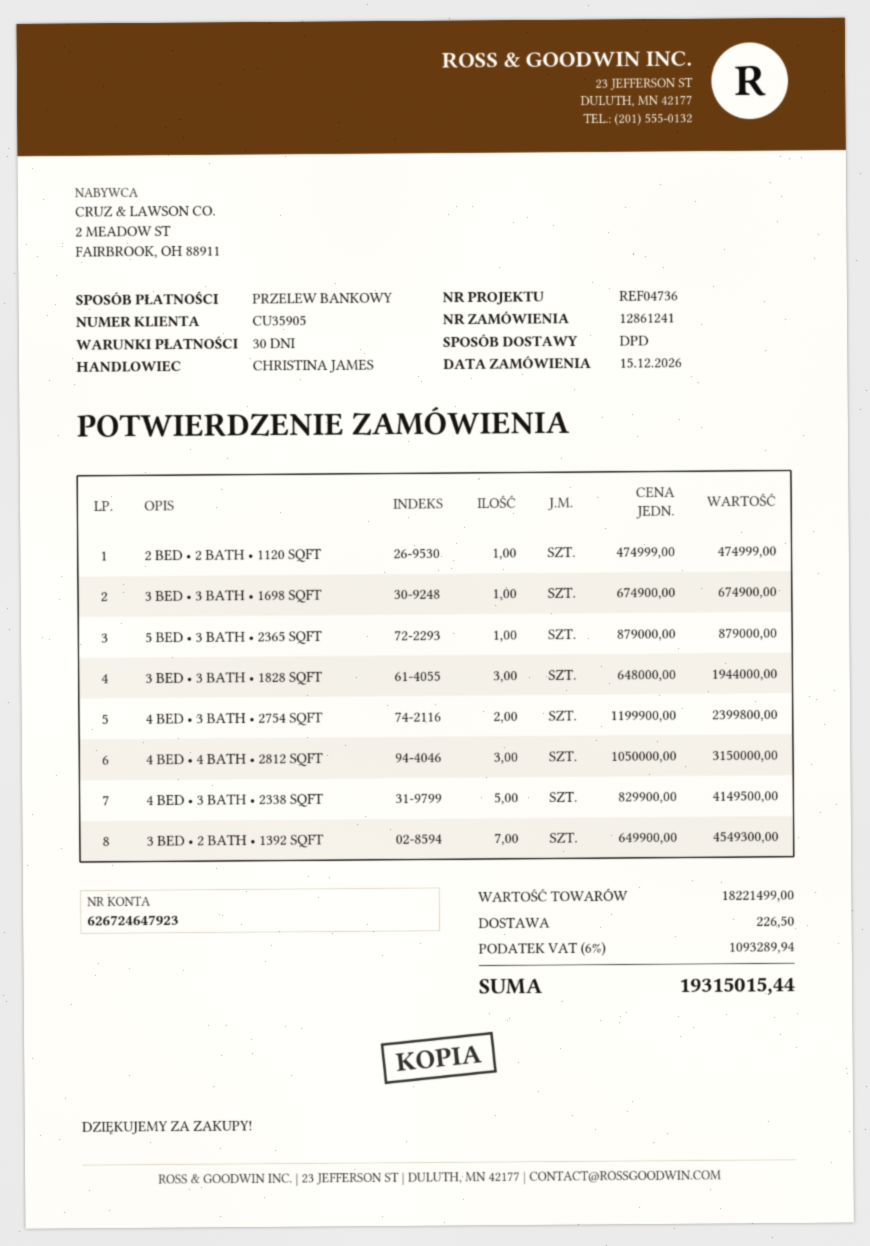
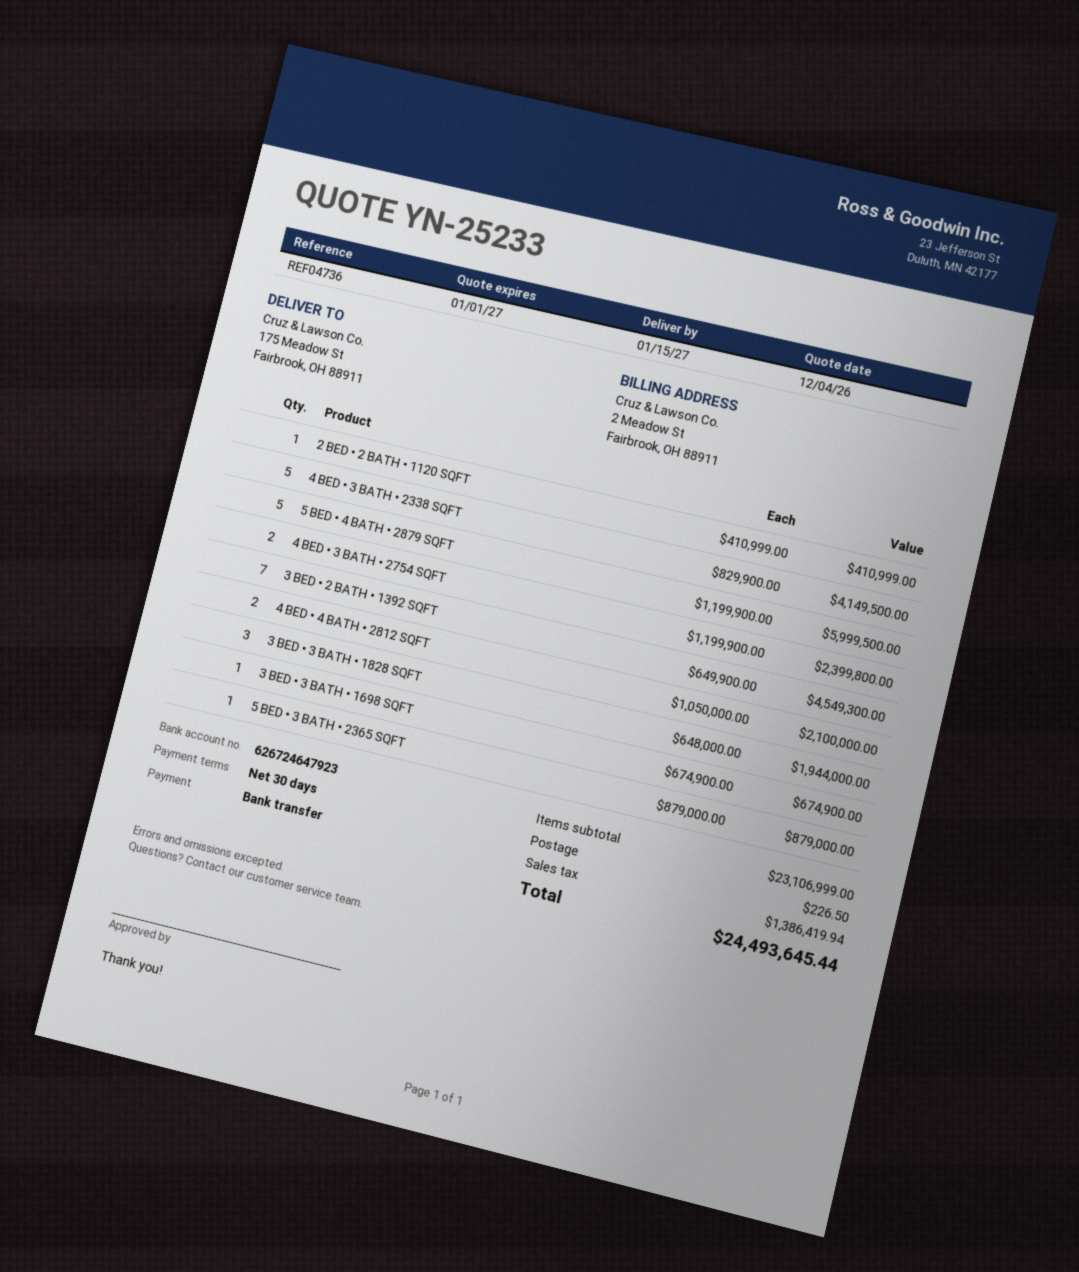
2 BED • 2 BATH • 1120 SQFT: 1 x 474999.00 = 474999.00 -> 1 x 410999.00 = 410999.00
4 BED • 4 BATH • 2812 SQFT: 3 x 1050000.00 = 3150000.00 -> 2 x 1050000.00 = 2100000.00
5 BED • 4 BATH • 2879 SQFT: none -> 5 x 1199900.00 = 5999500.00
subtotal: 18221499.00 -> 23106999.00
tax: 1093289.94 -> 1386419.94
total: 19315015.44 -> 24493645.44

